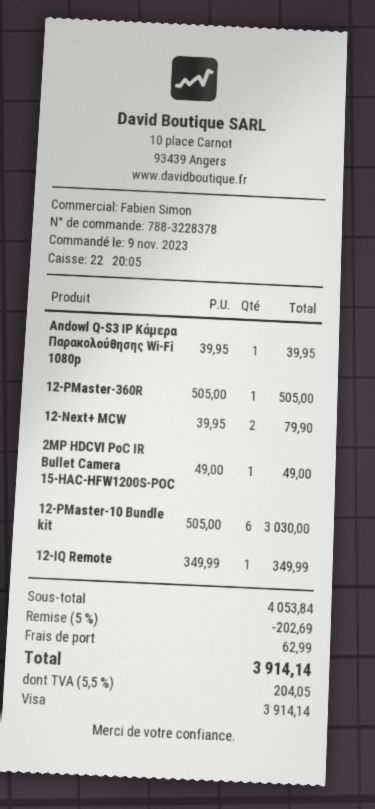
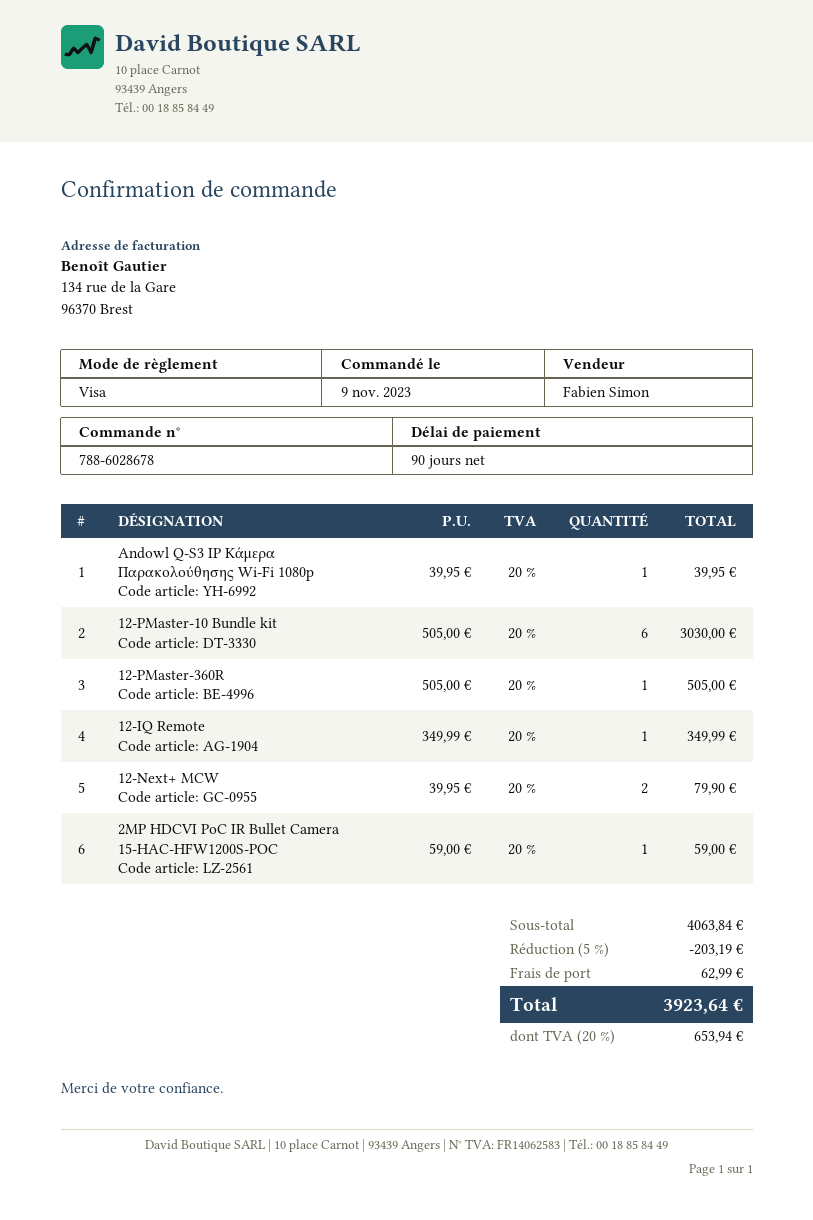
order number: 788-3228378 -> 788-6028678
2MP HDCVI PoC IR Bullet Camera 15-HAC-HFW1200S-POC: 1 x 49.00 = 49.00 -> 1 x 59.00 = 59.00
subtotal: 4053.84 -> 4063.84
discount: 5% = 202.69 -> 5% = 203.19
tax: 5.5% = 204.05 -> 20% = 653.94
total: 3914.14 -> 3923.64

